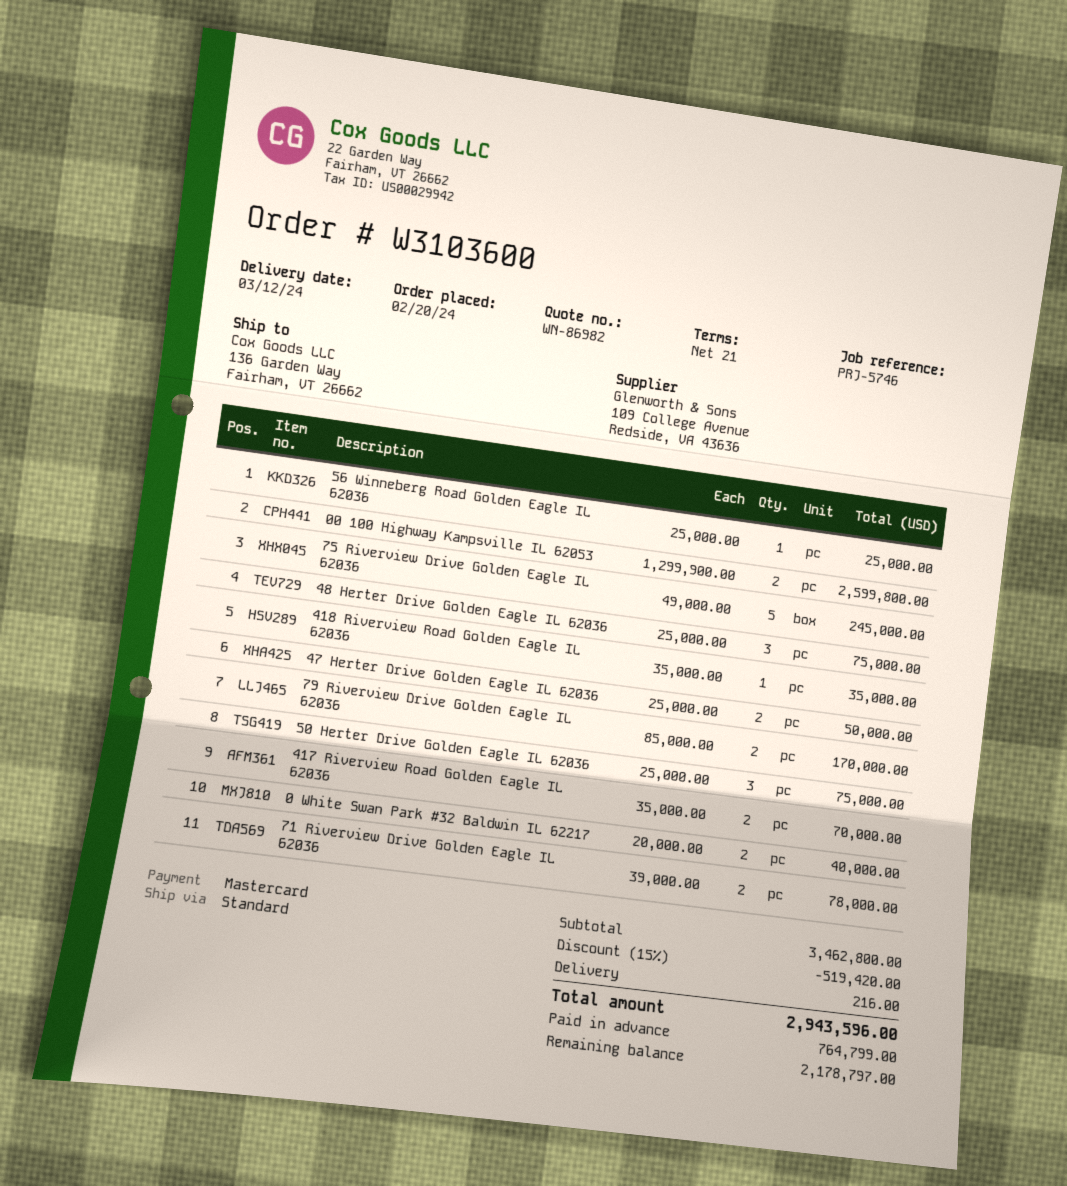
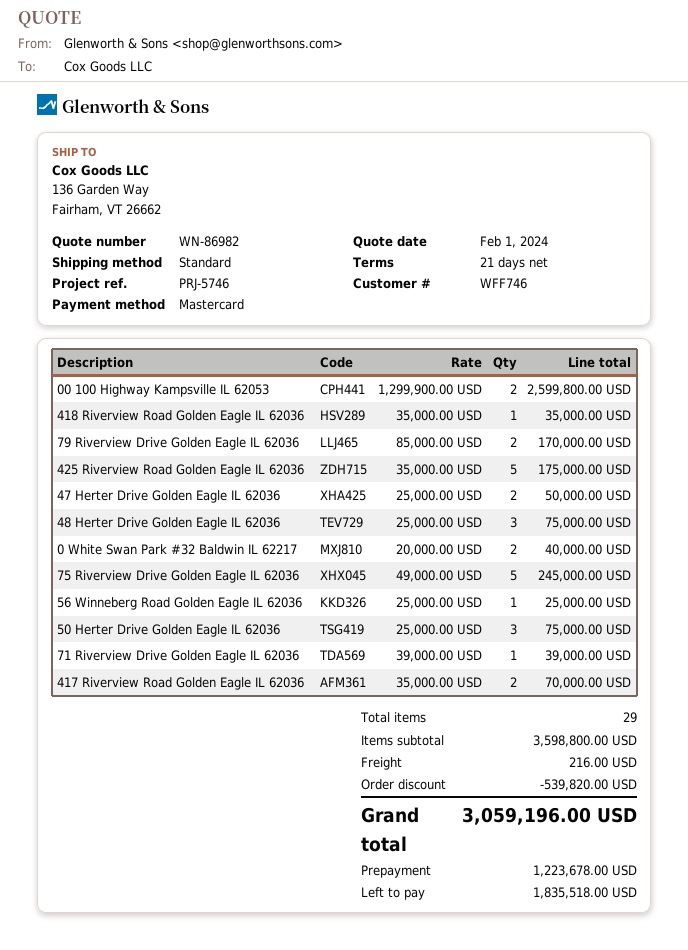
71 Riverview Drive Golden Eagle IL 62036: 2 x 39000.00 = 78000.00 -> 1 x 39000.00 = 39000.00
425 Riverview Road Golden Eagle IL 62036: none -> 5 x 35000.00 = 175000.00
subtotal: 3462800.00 -> 3598800.00
discount: 519420.00 -> 539820.00
total: 2943596.00 -> 3059196.00
deposit: 764799.00 -> 1223678.00
balance: 2178797.00 -> 1835518.00

